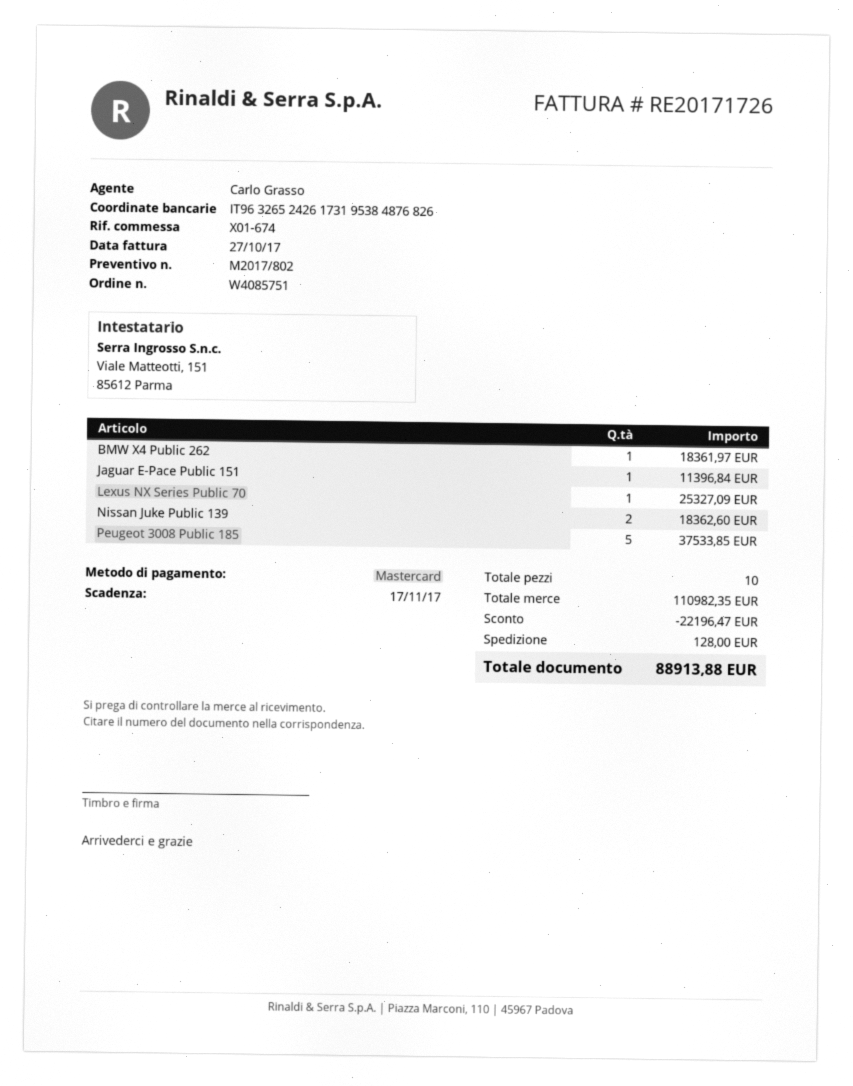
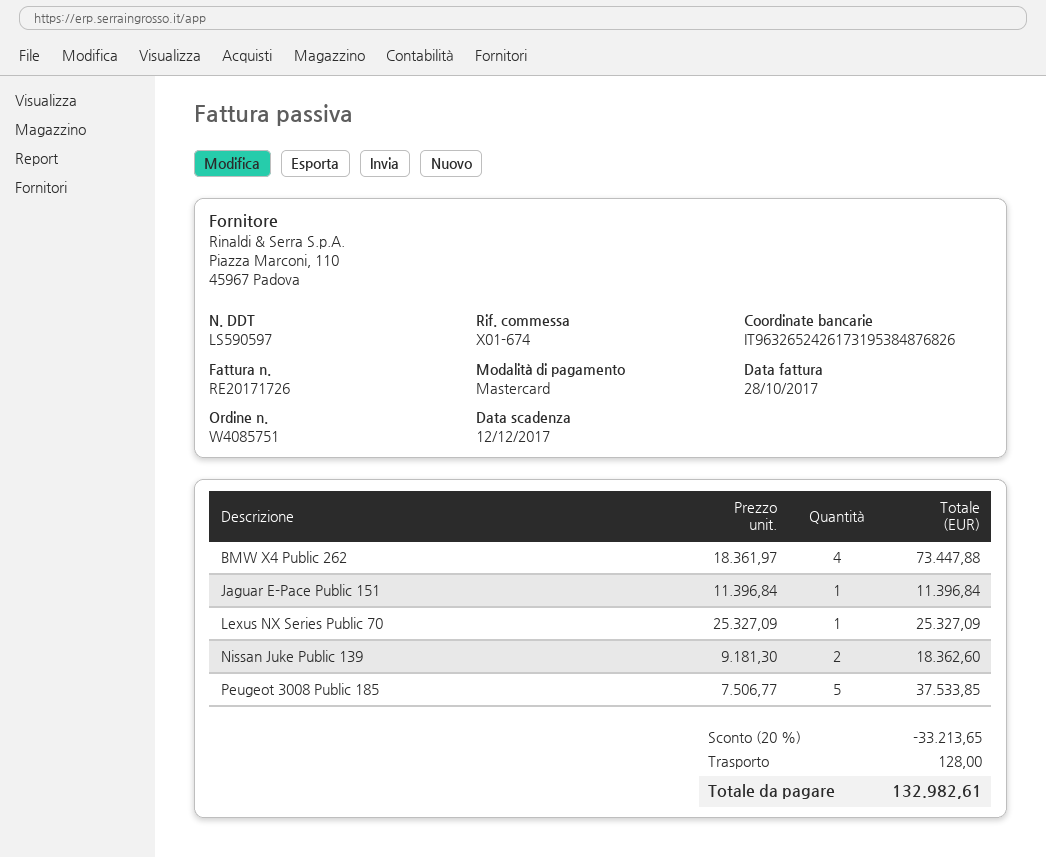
invoice date: 2017-10-27 -> 2017-10-28
due date: 2017-11-17 -> 2017-12-12
BMW X4 Public 262: 1 for 18361.97 -> 4 for 73447.88
discount: 22196.47 -> 33213.65
total: 88913.88 -> 132982.61

